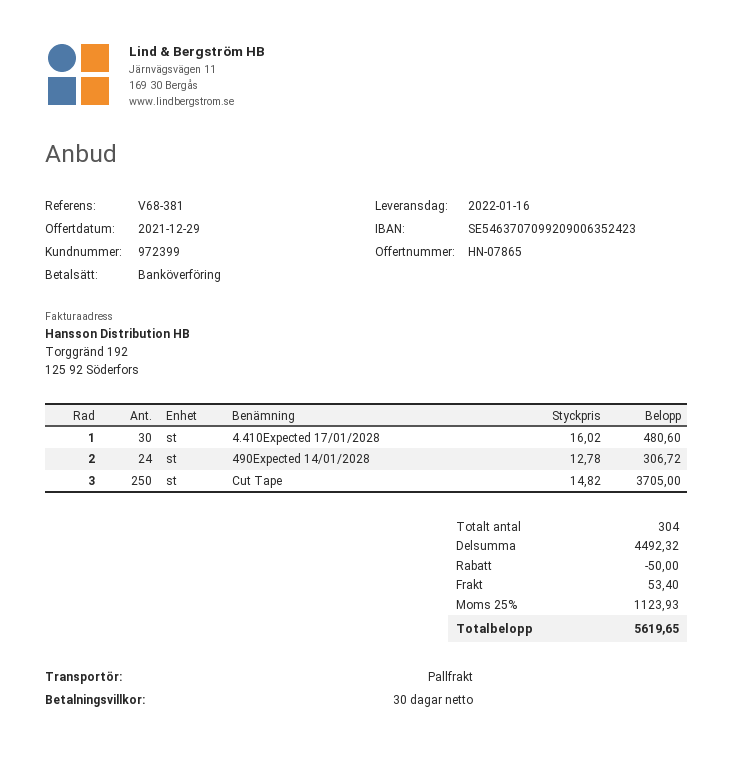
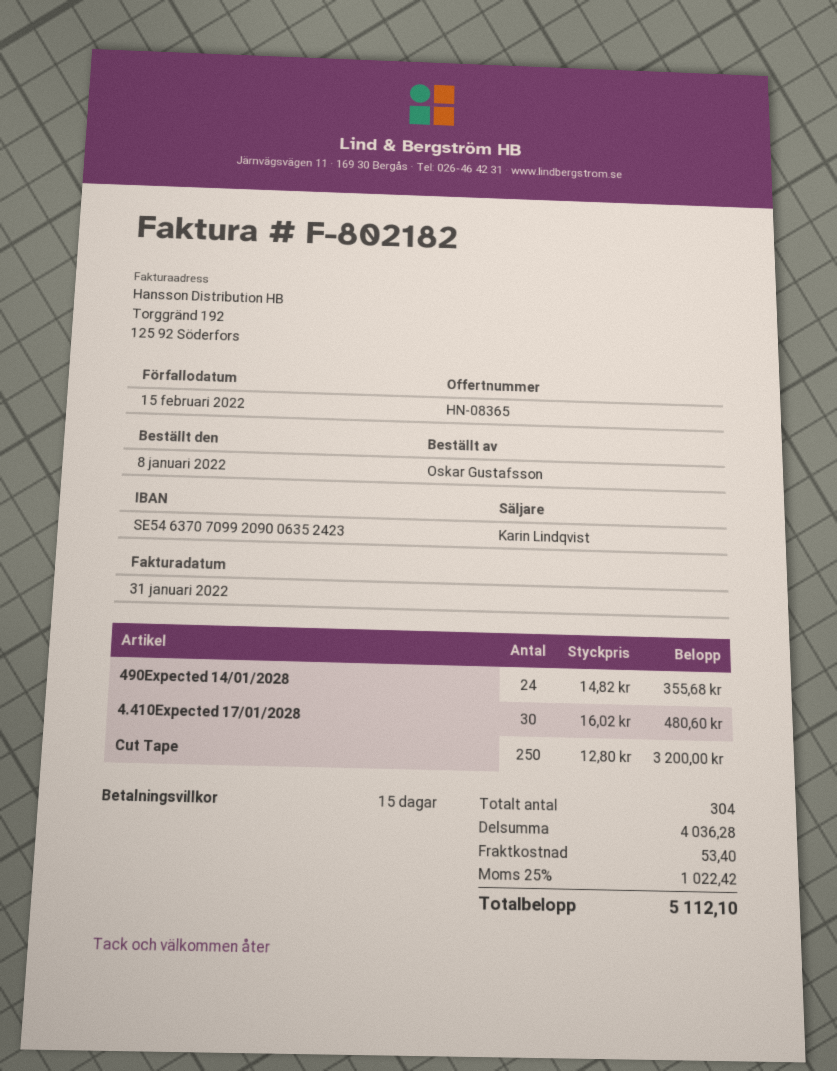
quote number: HN-07865 -> HN-08365
payment terms: 30 days -> 15 days
490Expected 14/01/2028: 24 x 12.78 = 306.72 -> 24 x 14.82 = 355.68
Cut Tape: 250 x 14.82 = 3705.00 -> 250 x 12.80 = 3200.00
subtotal: 4492.32 -> 4036.28
discount: 50.00 -> none
tax: 25% = 1123.93 -> 25% = 1022.42
total: 5619.65 -> 5112.10

